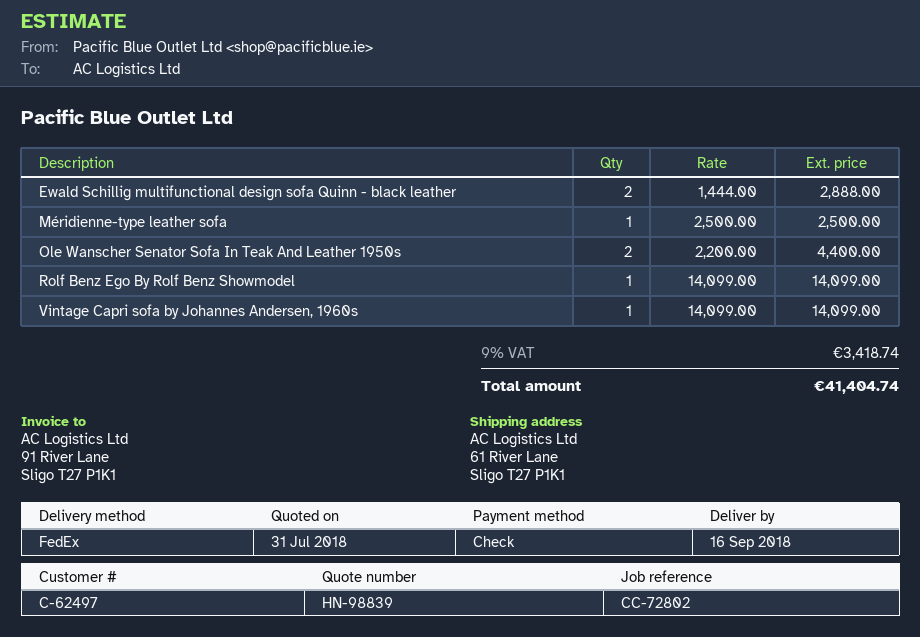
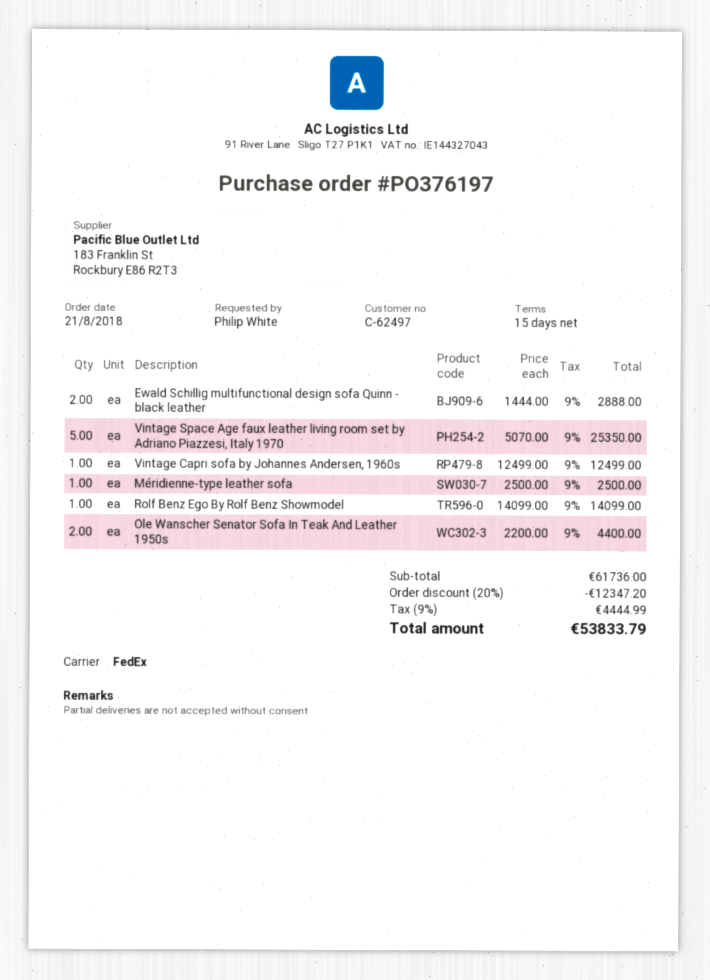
Vintage Capri sofa by Johannes Andersen, 1960s: 1 x 14099.00 = 14099.00 -> 1 x 12499.00 = 12499.00
Vintage Space Age faux leather living room set by Adriano Piazzesi, Italy 1970: none -> 5 x 5070.00 = 25350.00
discount: none -> 20% = 12347.20
tax: 9% = 3418.74 -> 9% = 4444.99
total: 41404.74 -> 53833.79

